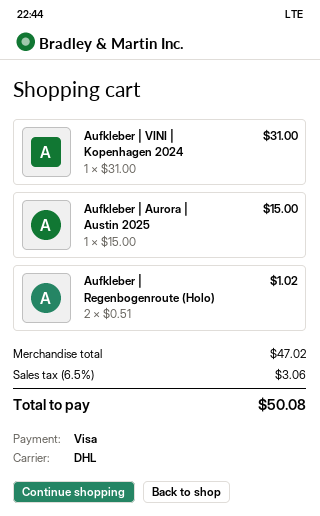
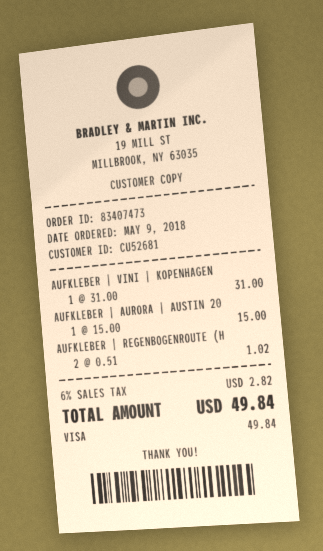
tax: 6.5% = 3.06 -> 6% = 2.82
total: 50.08 -> 49.84

